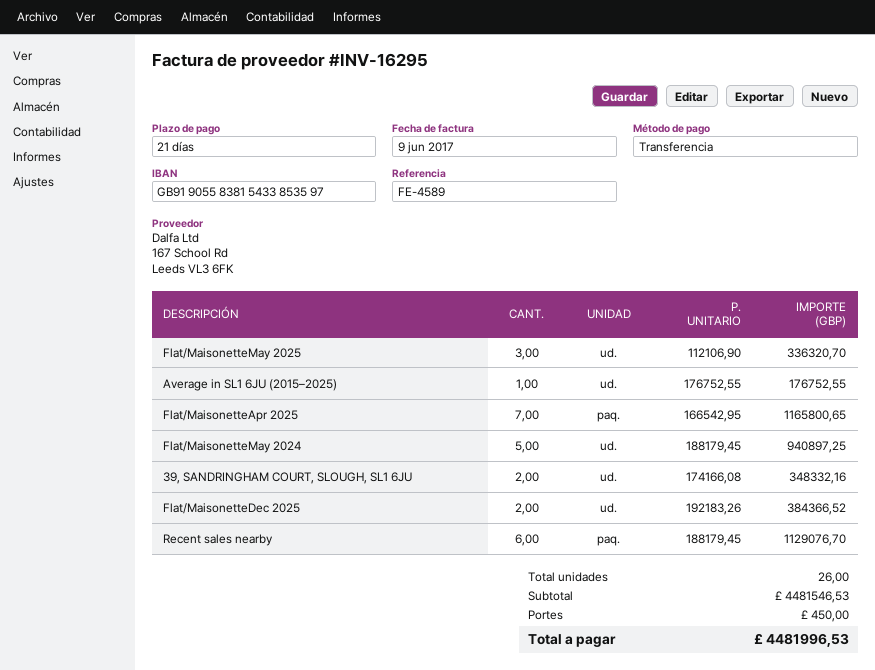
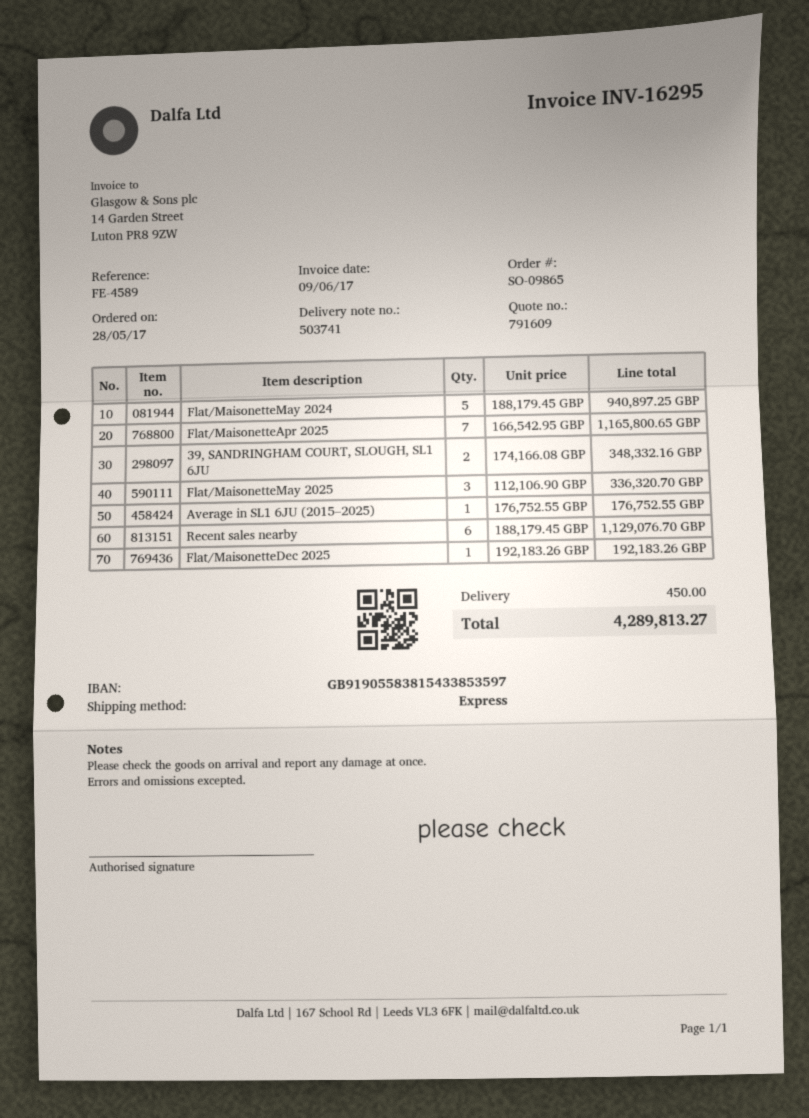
Flat/MaisonetteDec 2025: 2 x 192183.26 = 384366.52 -> 1 x 192183.26 = 192183.26
total: 4481996.53 -> 4289813.27

